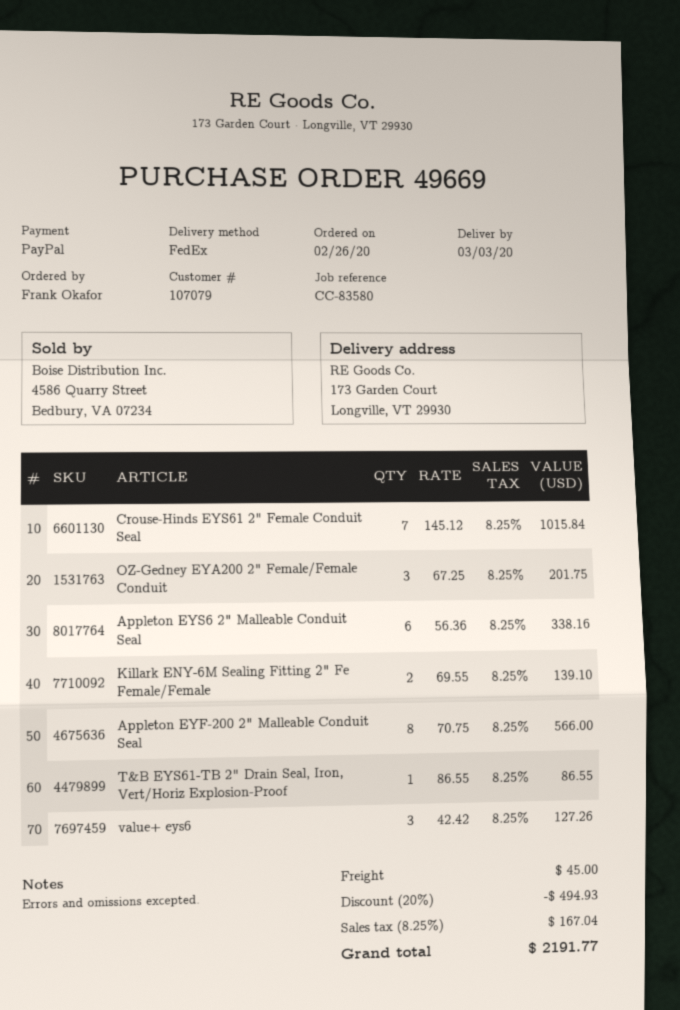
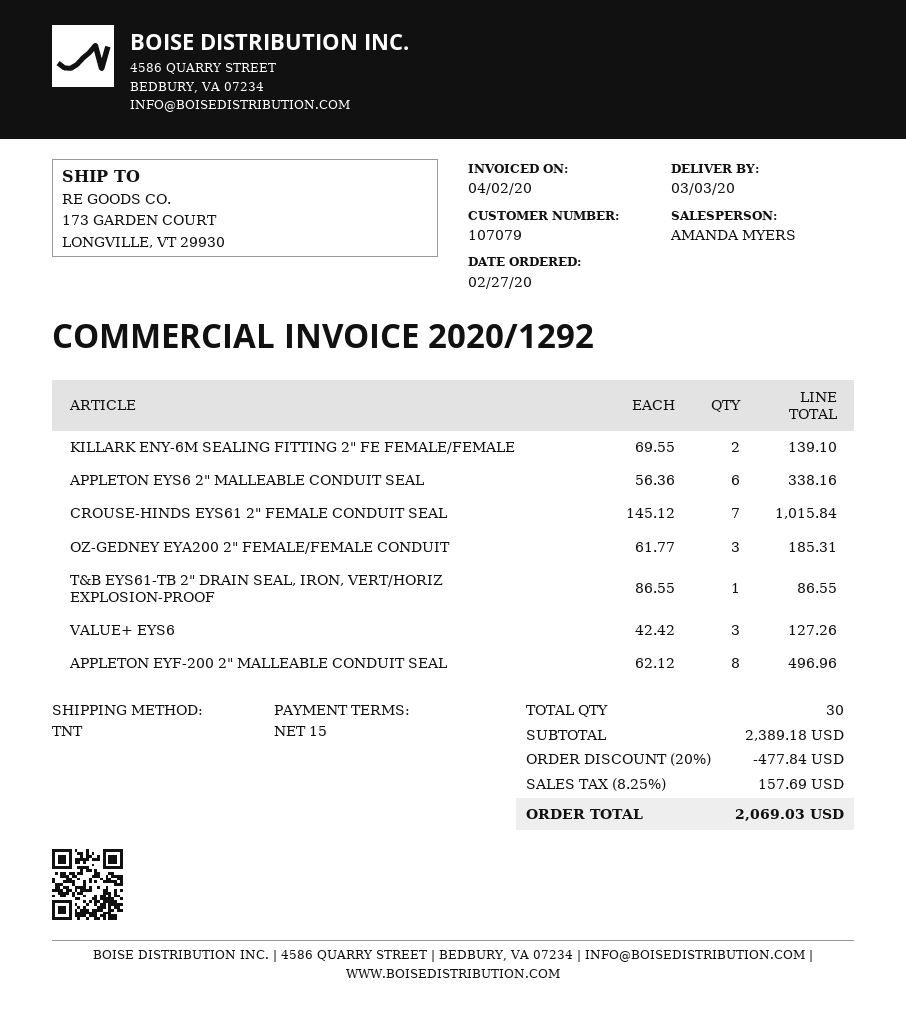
order date: 2020-02-26 -> 2020-02-27
shipping method: FedEx -> TNT
OZ-Gedney EYA200 2" Female/Female Conduit: 3 x 67.25 = 201.75 -> 3 x 61.77 = 185.31
Appleton EYF-200 2" Malleable Conduit Seal: 8 x 70.75 = 566.00 -> 8 x 62.12 = 496.96
discount: 20% = 494.93 -> 20% = 477.84
shipping: 45.00 -> none
tax: 8.25% = 167.04 -> 8.25% = 157.69
total: 2191.77 -> 2069.03

